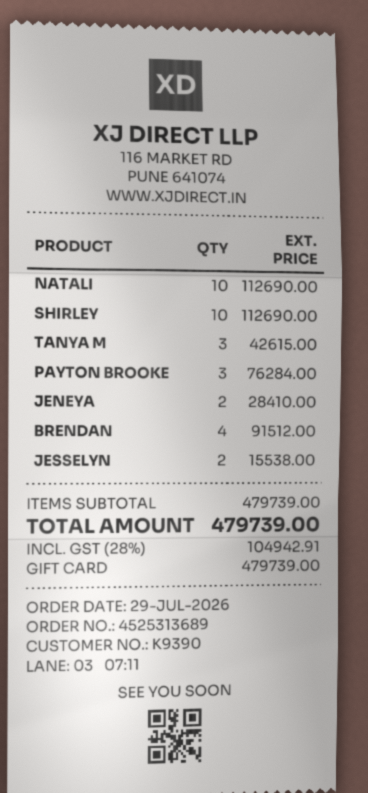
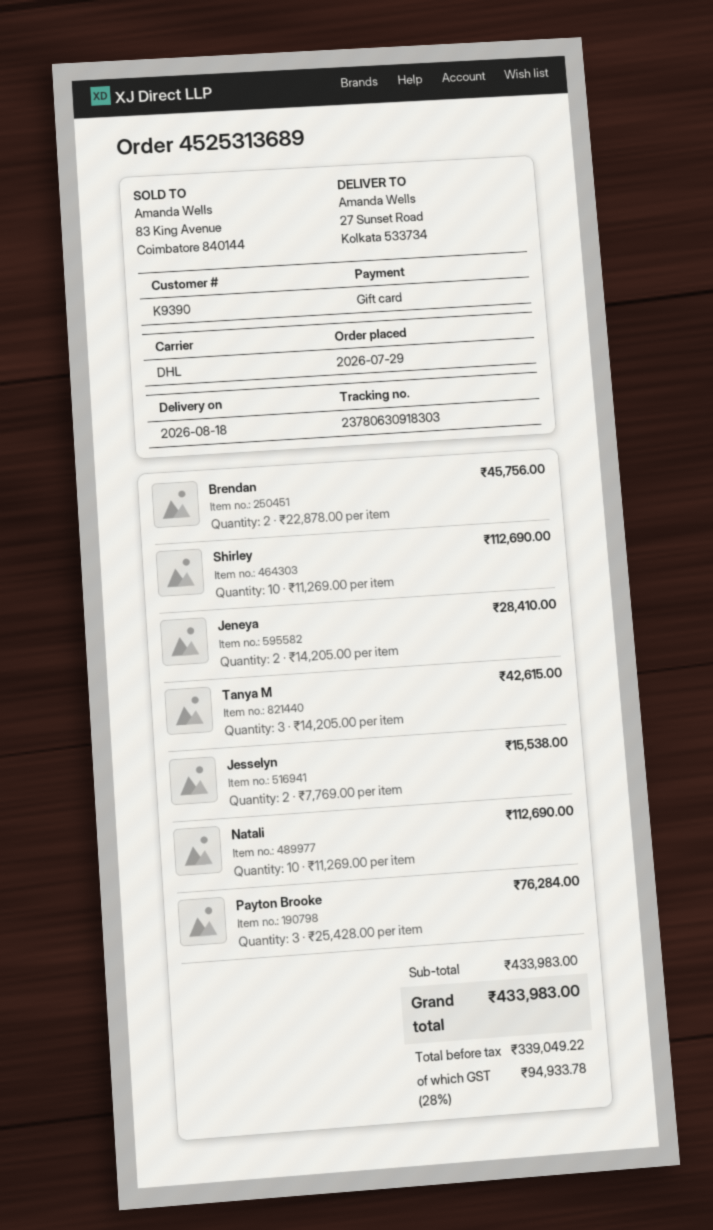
BRENDAN: 4 for 91512.00 -> 2 for 45756.00
subtotal: 479739.00 -> 433983.00
tax: 28% = 104942.91 -> 28% = 94933.78
total: 479739.00 -> 433983.00

